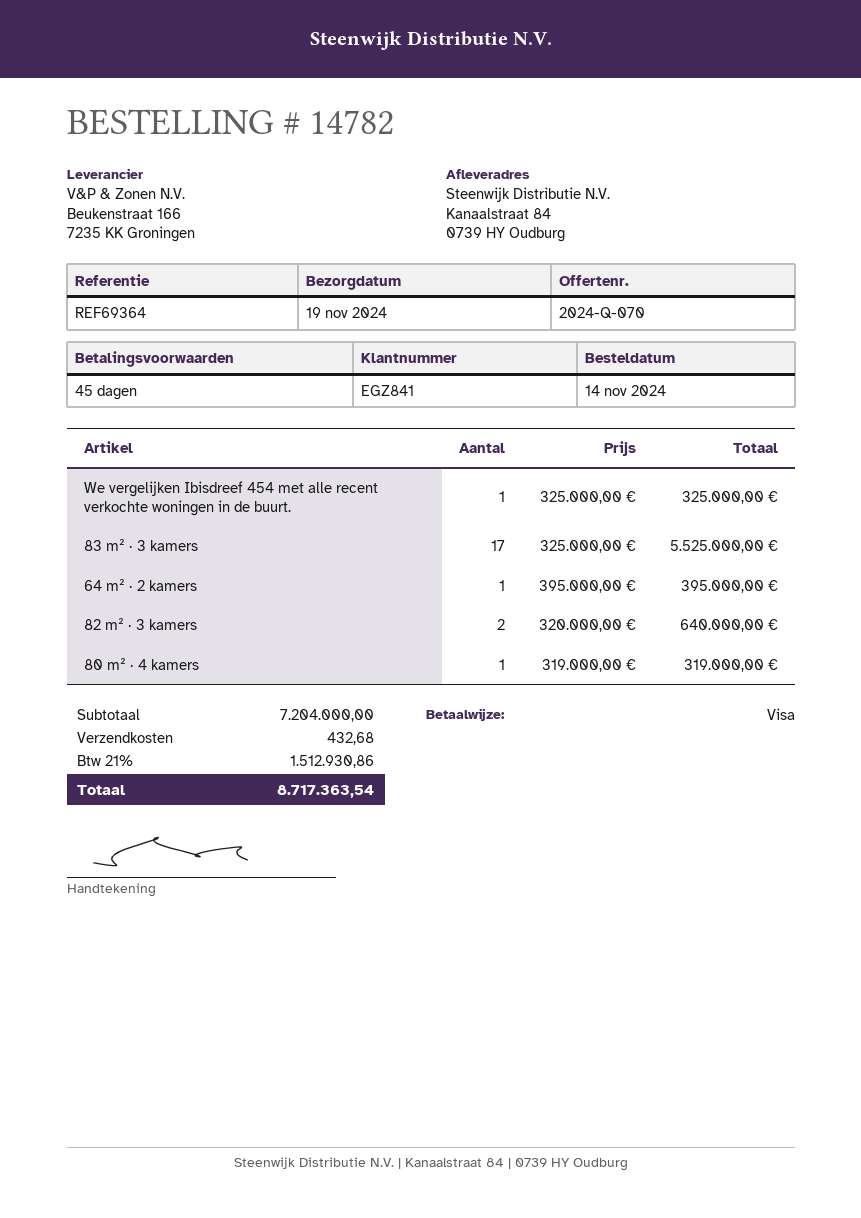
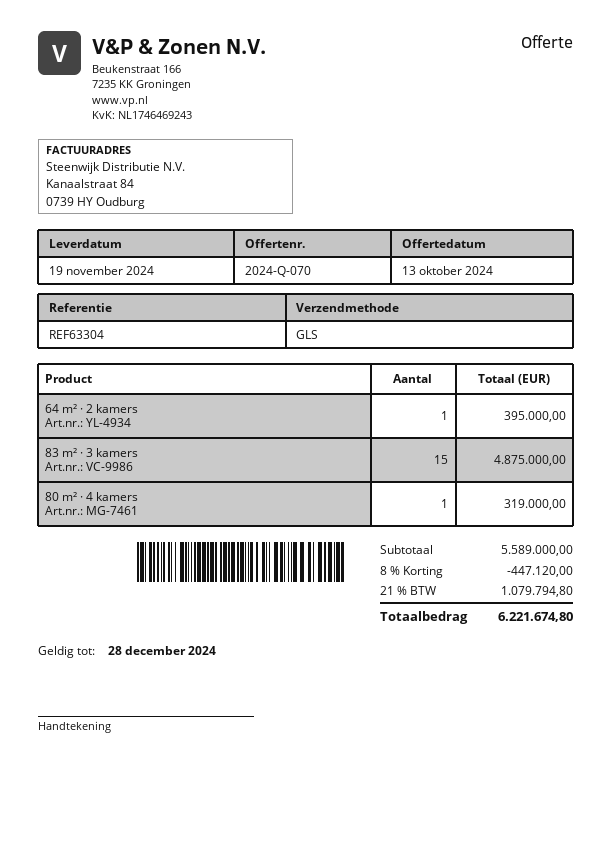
reference: REF69364 -> REF63304
We vergelijken Ibisdreef 454 met alle recent verkochte woningen in de buurt.: 1 for 325000.00 -> none
83 m² · 3 kamers: 17 for 5525000.00 -> 15 for 4875000.00
82 m² · 3 kamers: 2 for 640000.00 -> none
subtotal: 7204000.00 -> 5589000.00
discount: none -> 8% = 447120.00
shipping: 432.68 -> none
tax: 21% = 1512930.86 -> 21% = 1079794.80
total: 8717363.54 -> 6221674.80

